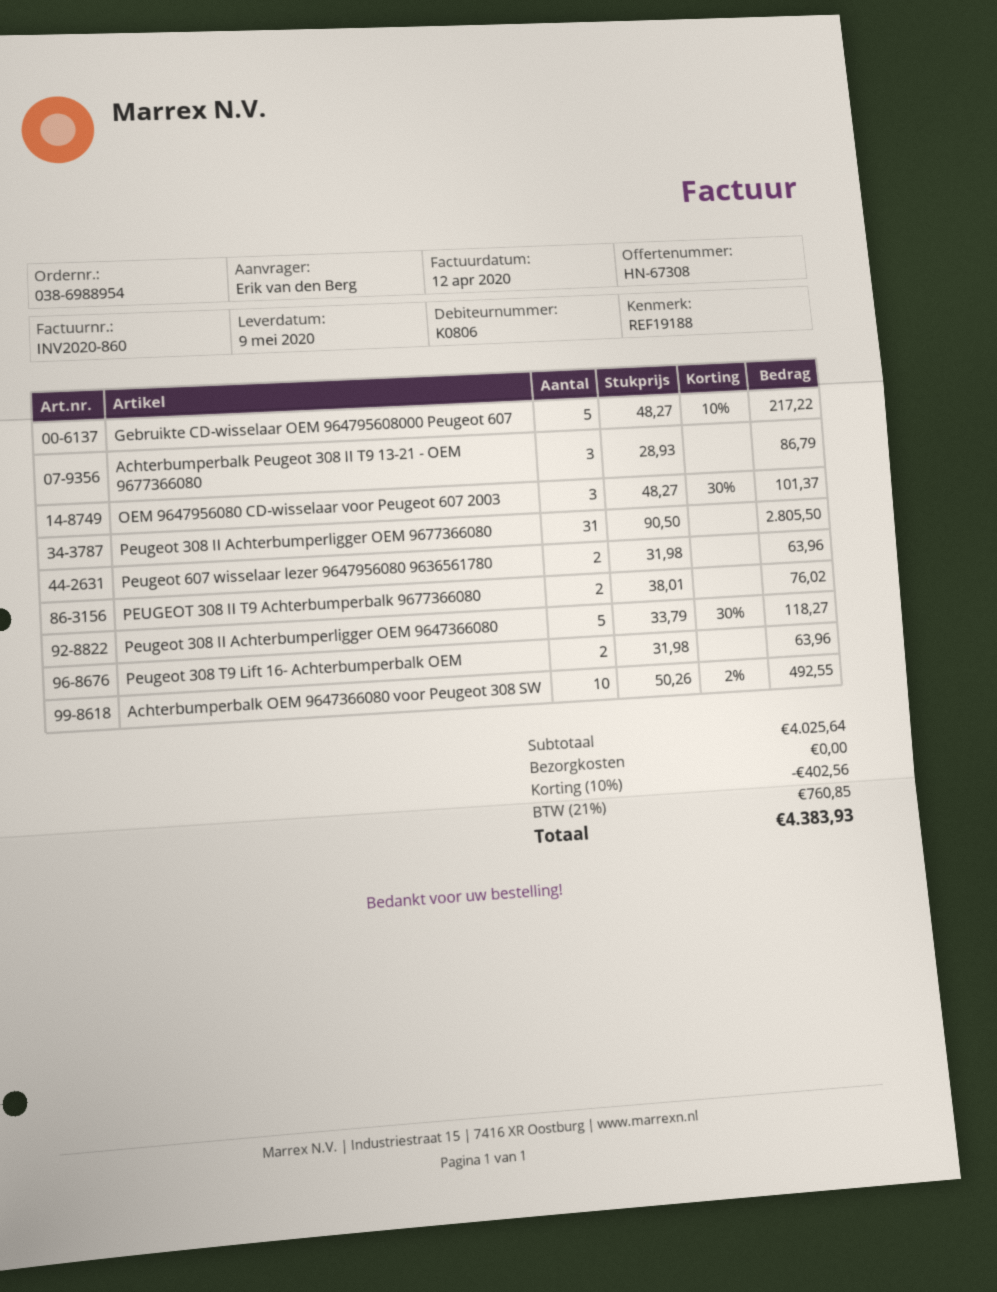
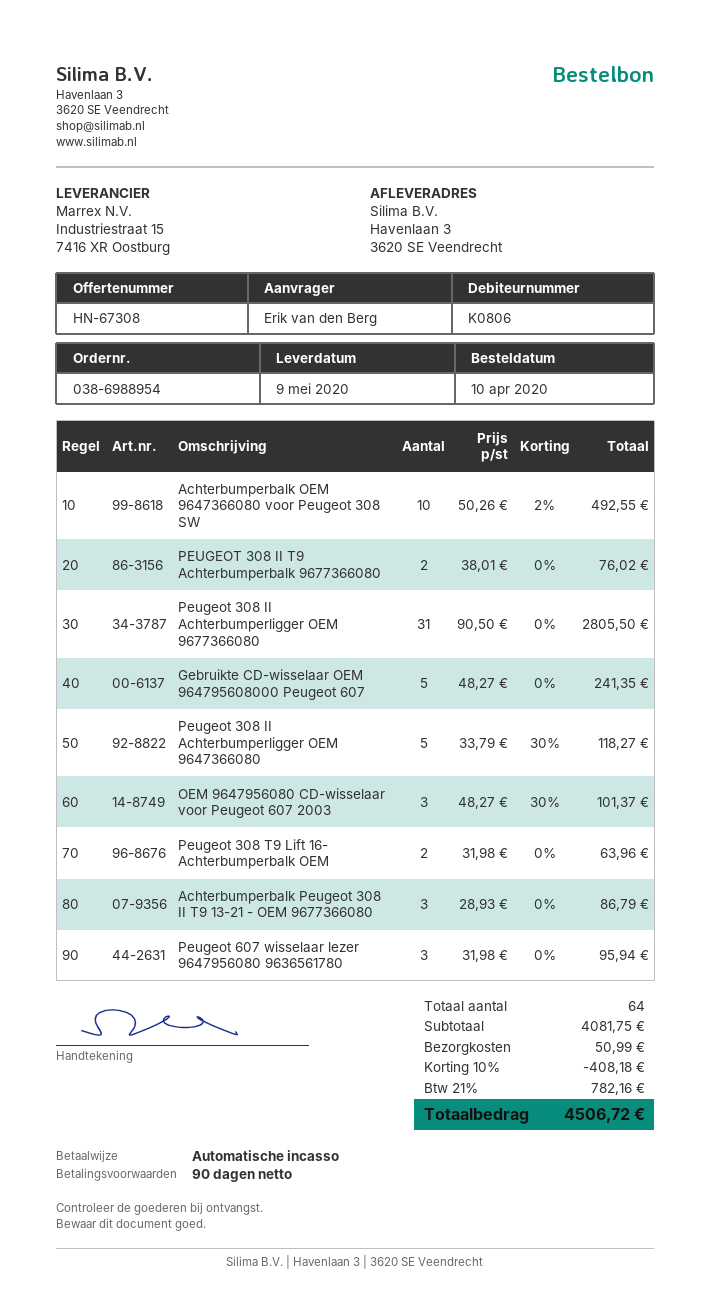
Gebruikte CD-wisselaar OEM 964795608000 Peugeot 607: 5 x 48.27 - 10% = 217.22 -> 5 x 48.27 = 241.35
Peugeot 607 wisselaar lezer 9647956080 9636561780: 2 x 31.98 = 63.96 -> 3 x 31.98 = 95.94
subtotal: 4025.64 -> 4081.75
discount: 10% = 402.56 -> 10% = 408.18
shipping: 0.00 -> 50.99
tax: 21% = 760.85 -> 21% = 782.16
total: 4383.93 -> 4506.72

